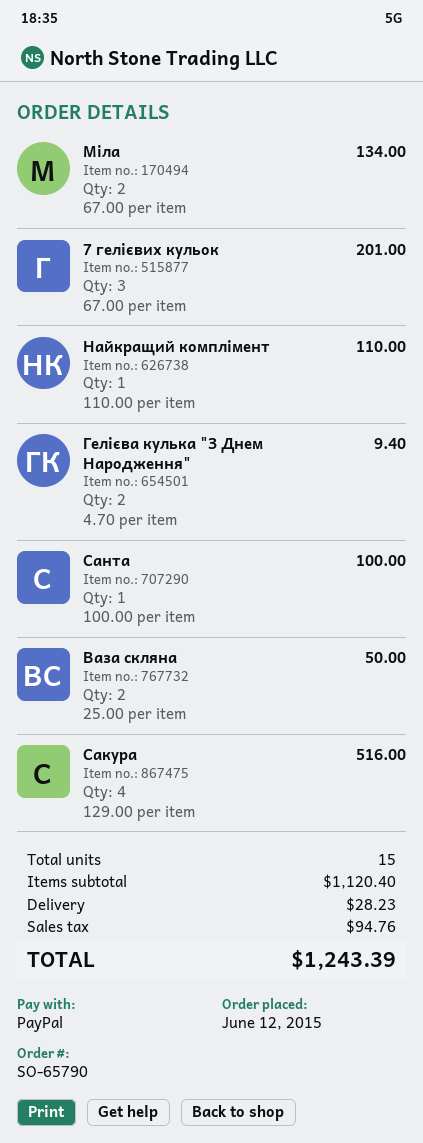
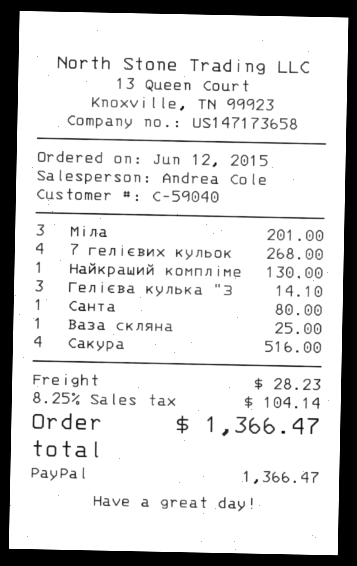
Міла: 2 for 134.00 -> 3 for 201.00
7 гелієвих кульок: 3 for 201.00 -> 4 for 268.00
Найкращий комплімент: 1 for 110.00 -> 1 for 130.00
Гелієва кулька "З Днем Народження": 2 for 9.40 -> 3 for 14.10
Санта: 1 for 100.00 -> 1 for 80.00
Ваза скляна: 2 for 50.00 -> 1 for 25.00
tax: 94.76 -> 104.14
total: 1243.39 -> 1366.47

